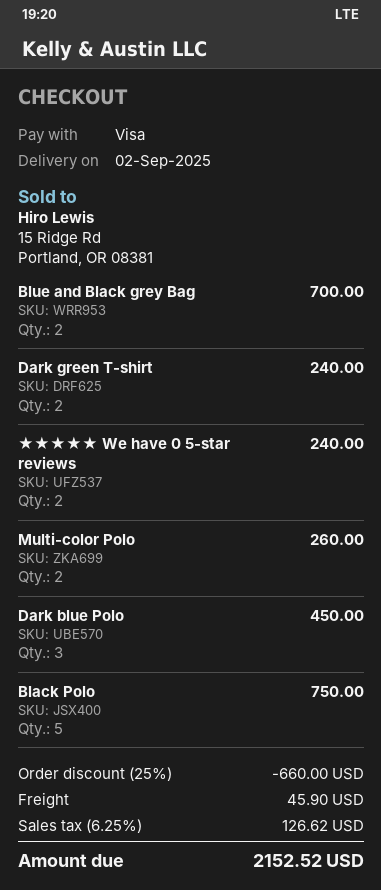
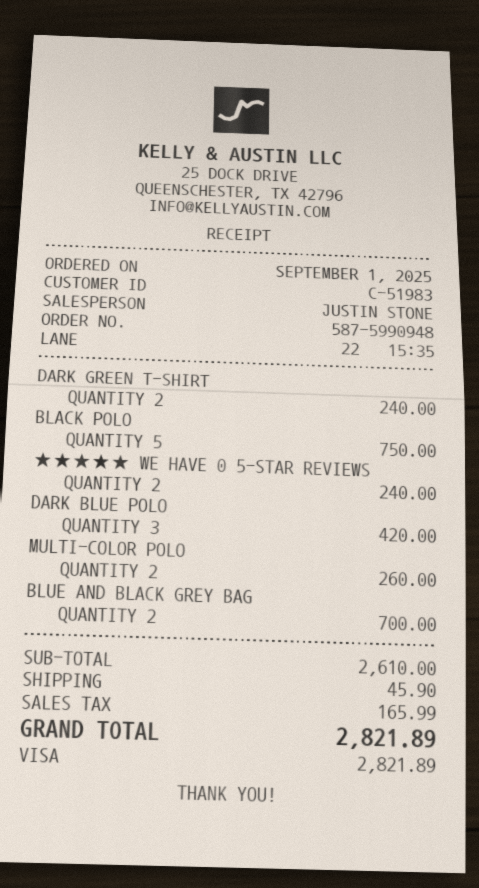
Dark blue Polo: 3 for 450.00 -> 3 for 420.00
discount: 25% = 660.00 -> none
tax: 126.62 -> 165.99
total: 2152.52 -> 2821.89

